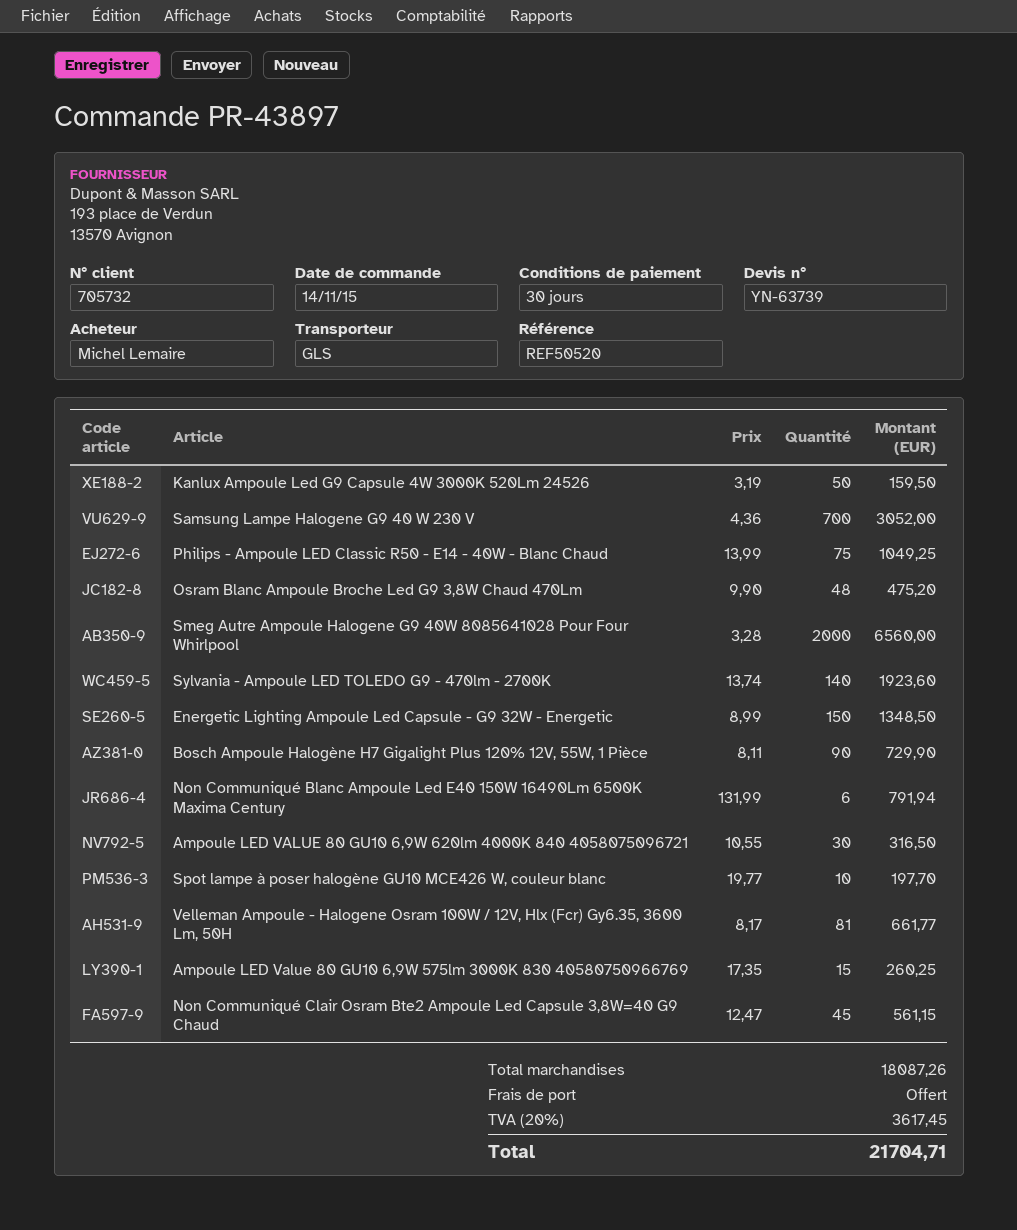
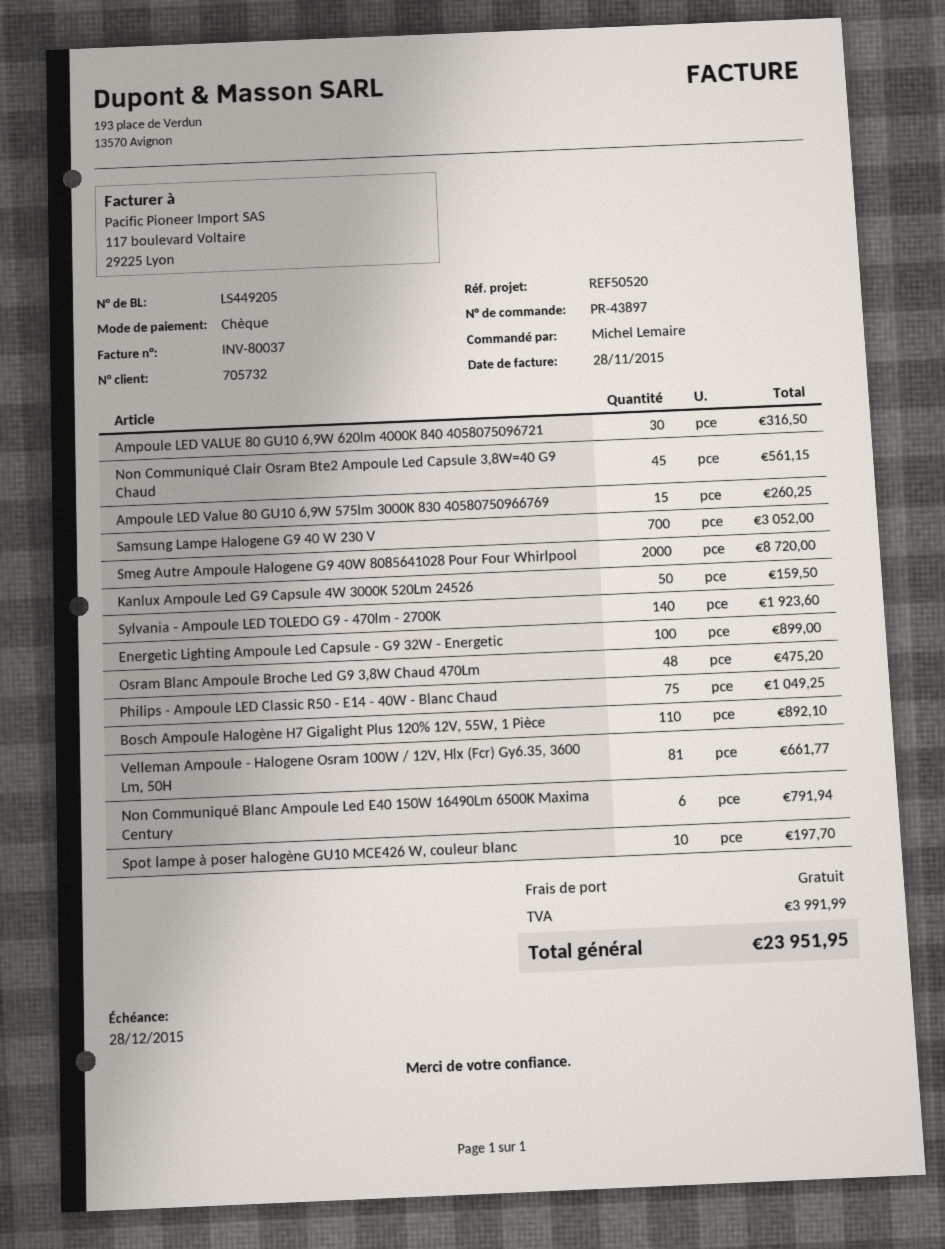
Smeg Autre Ampoule Halogene G9 40W 8085641028 Pour Four Whirlpool: 2000 for 6560.00 -> 2000 for 8720.00
Energetic Lighting Ampoule Led Capsule - G9 32W - Energetic: 150 for 1348.50 -> 100 for 899.00
Bosch Ampoule Halogène H7 Gigalight Plus 120% 12V, 55W, 1 Pièce: 90 for 729.90 -> 110 for 892.10
tax: 3617.45 -> 3991.99
total: 21704.71 -> 23951.95

